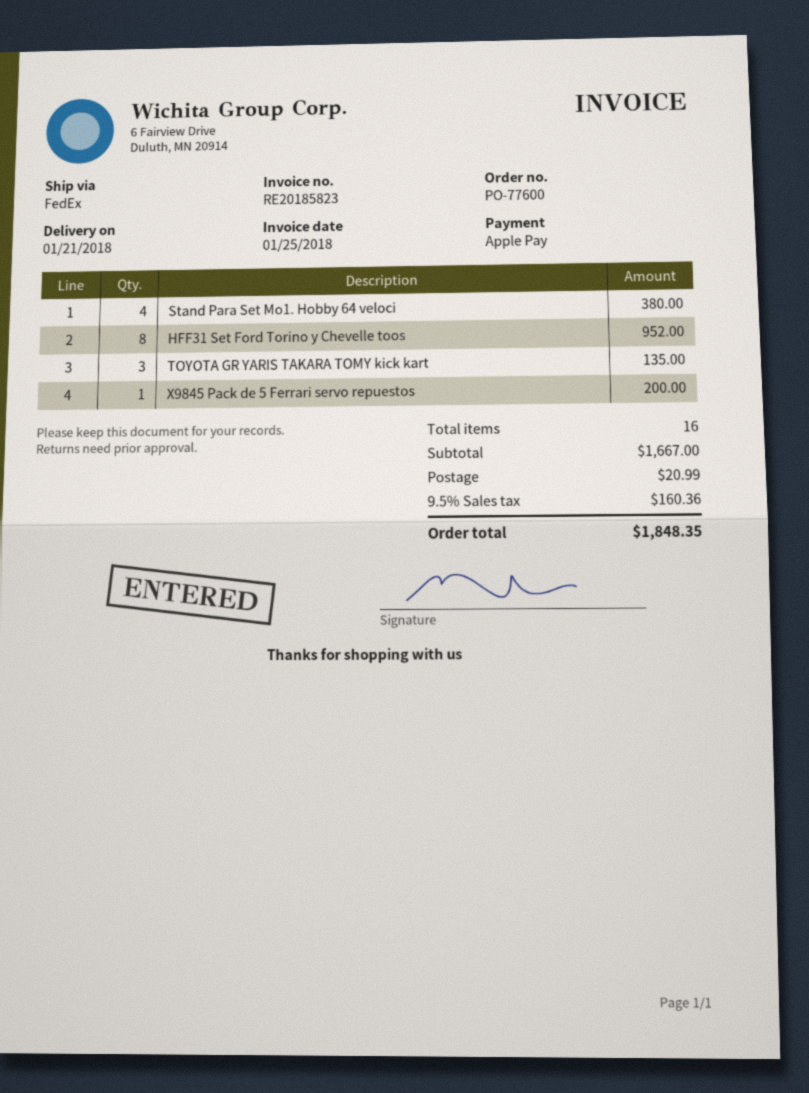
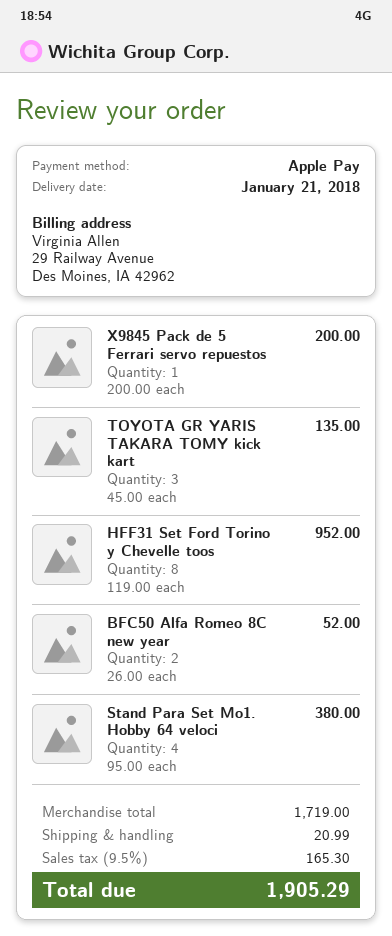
BFC50 Alfa Romeo 8C new year: none -> 2 for 52.00
subtotal: 1667.00 -> 1719.00
tax: 9.5% = 160.36 -> 9.5% = 165.30
total: 1848.35 -> 1905.29

